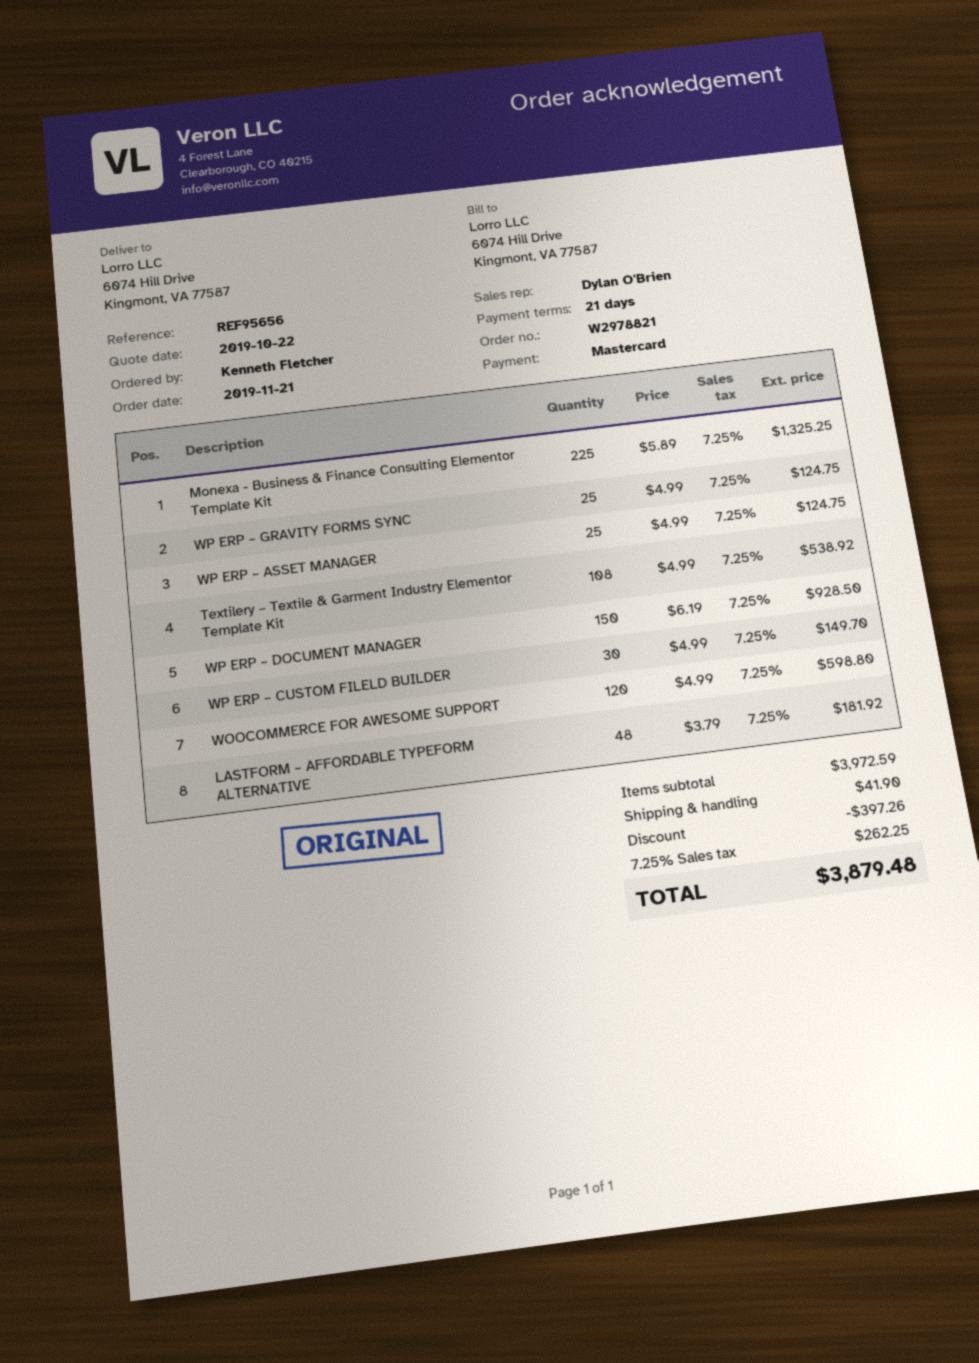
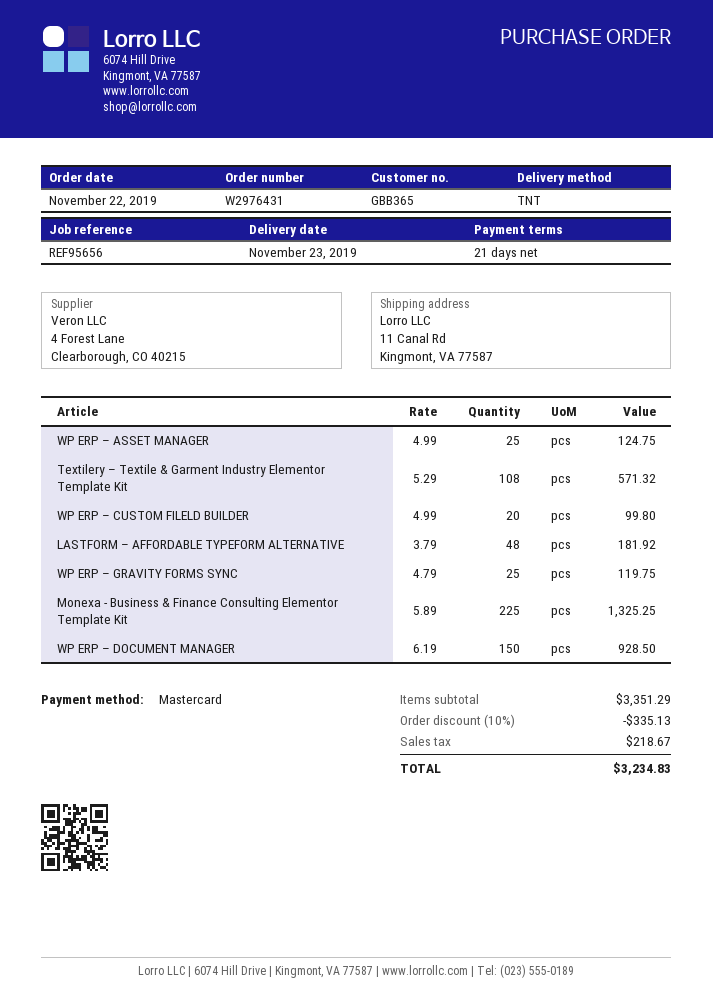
order number: W2978821 -> W2976431
order date: 2019-11-21 -> 2019-11-22
ship to: 6074 Hill Drive, Kingmont, VA 77587 -> 11 Canal Rd, Kingmont, VA 77587
WP ERP – GRAVITY FORMS SYNC: 25 x 4.99 = 124.75 -> 25 x 4.79 = 119.75
Textilery – Textile & Garment Industry Elementor Template Kit: 108 x 4.99 = 538.92 -> 108 x 5.29 = 571.32
WP ERP – CUSTOM FILELD BUILDER: 30 x 4.99 = 149.70 -> 20 x 4.99 = 99.80
WOOCOMMERCE FOR AWESOME SUPPORT: 120 x 4.99 = 598.80 -> none
subtotal: 3972.59 -> 3351.29
discount: 397.26 -> 335.13
shipping: 41.90 -> none
tax: 262.25 -> 218.67
total: 3879.48 -> 3234.83

